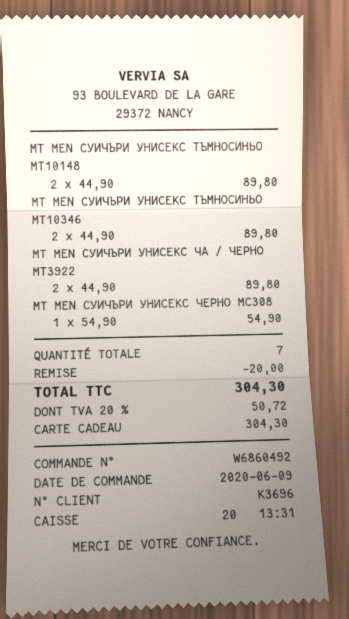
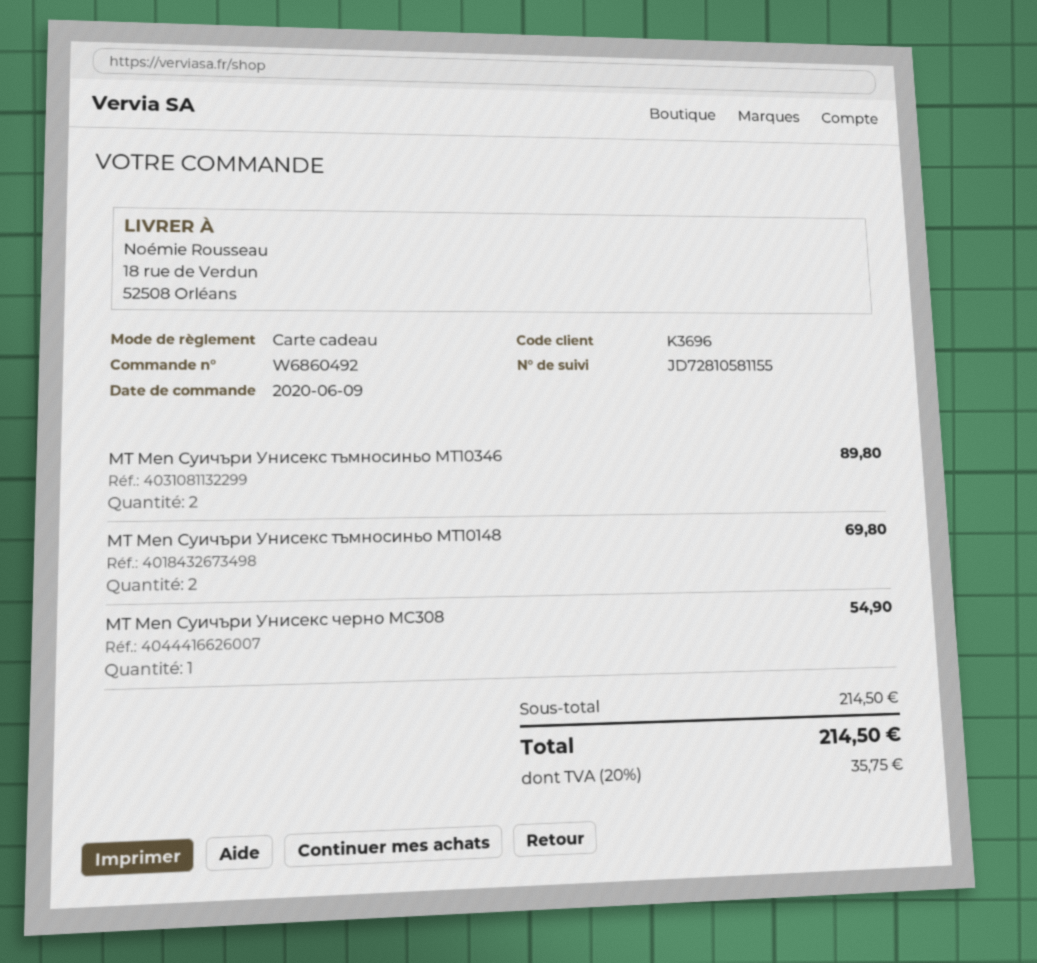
MT MEN СУИЧЪРИ УНИСЕКС ТЪМНОСИНЬО MT10148: 2 for 89.80 -> 2 for 69.80
MT MEN СУИЧЪРИ УНИСЕКС ЧА / ЧЕРНО MT3922: 2 for 89.80 -> none
discount: 20.00 -> none
tax: 20% = 50.72 -> 20% = 35.75
total: 304.30 -> 214.50

